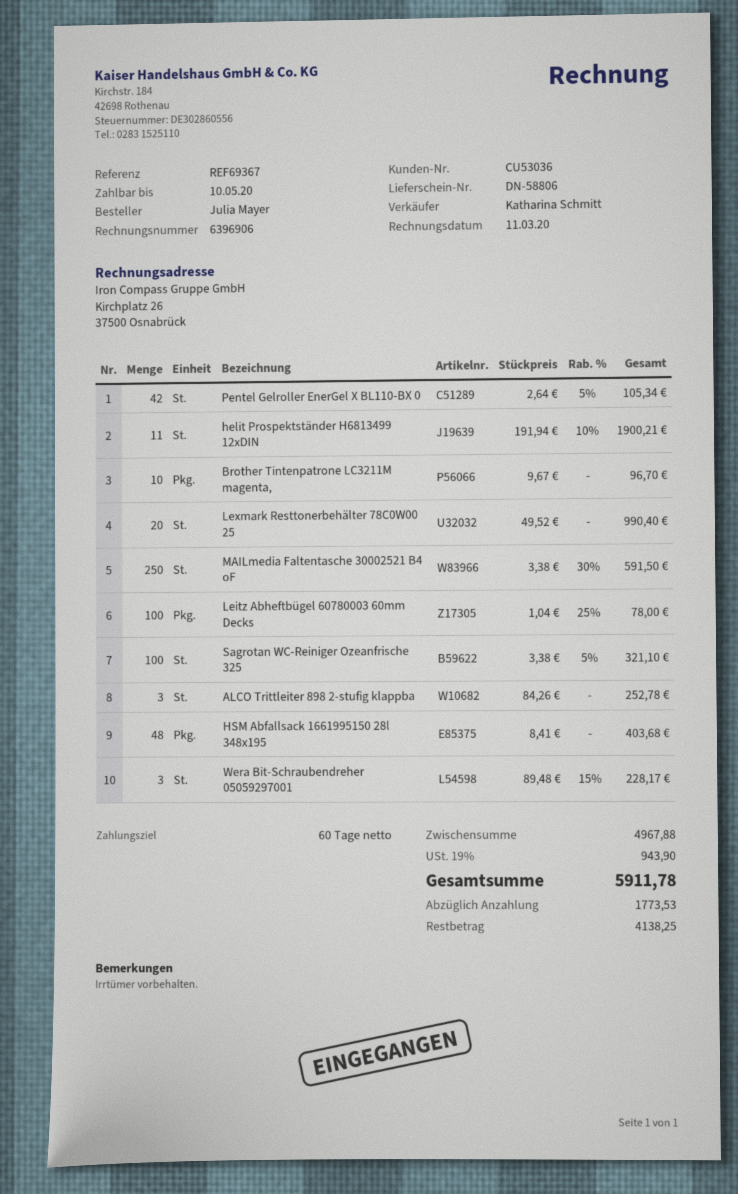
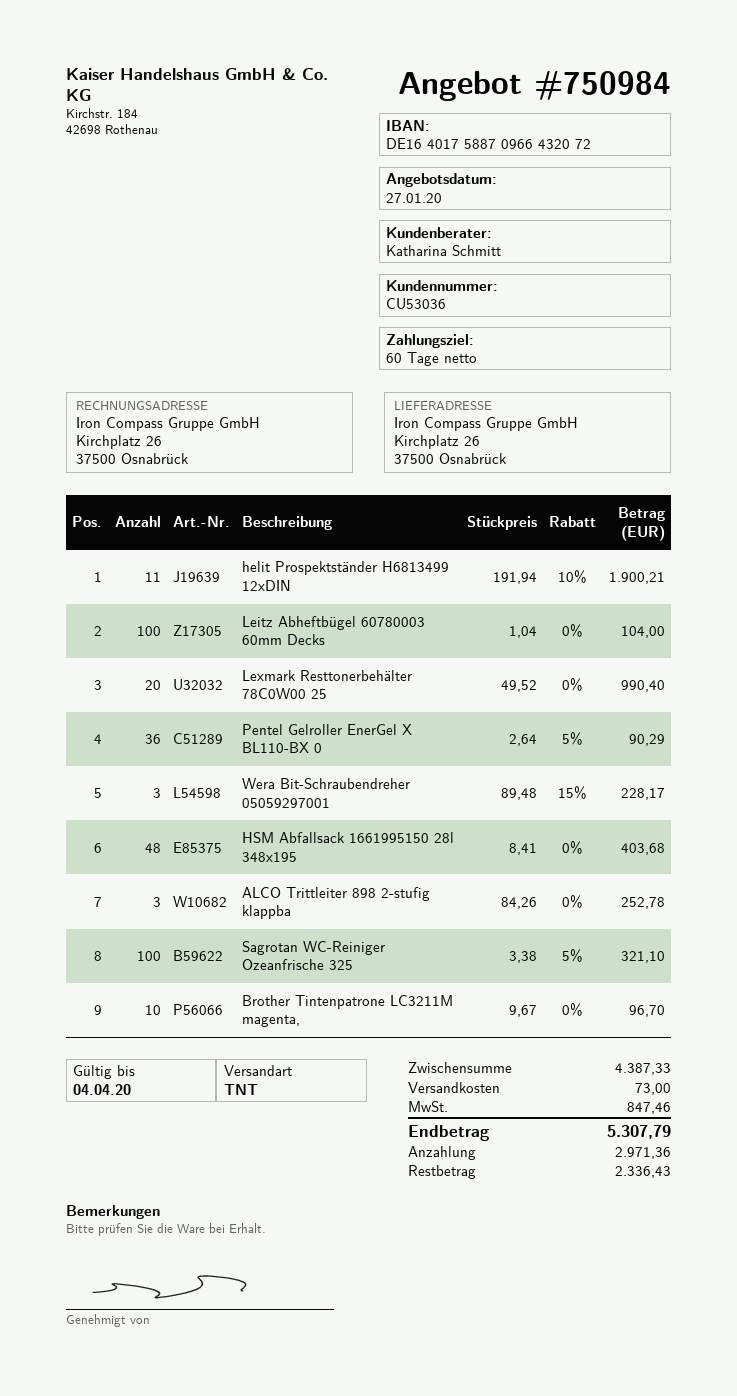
Pentel Gelroller EnerGel X BL110-BX 0: 42 x 2.64 - 5% = 105.34 -> 36 x 2.64 - 5% = 90.29
MAILmedia Faltentasche 30002521 B4 oF: 250 x 3.38 - 30% = 591.50 -> none
Leitz Abheftbügel 60780003 60mm Decks: 100 x 1.04 - 25% = 78.00 -> 100 x 1.04 = 104.00
subtotal: 4967.88 -> 4387.33
shipping: none -> 73.00
tax: 943.90 -> 847.46
total: 5911.78 -> 5307.79
deposit: 1773.53 -> 2971.36
balance: 4138.25 -> 2336.43

